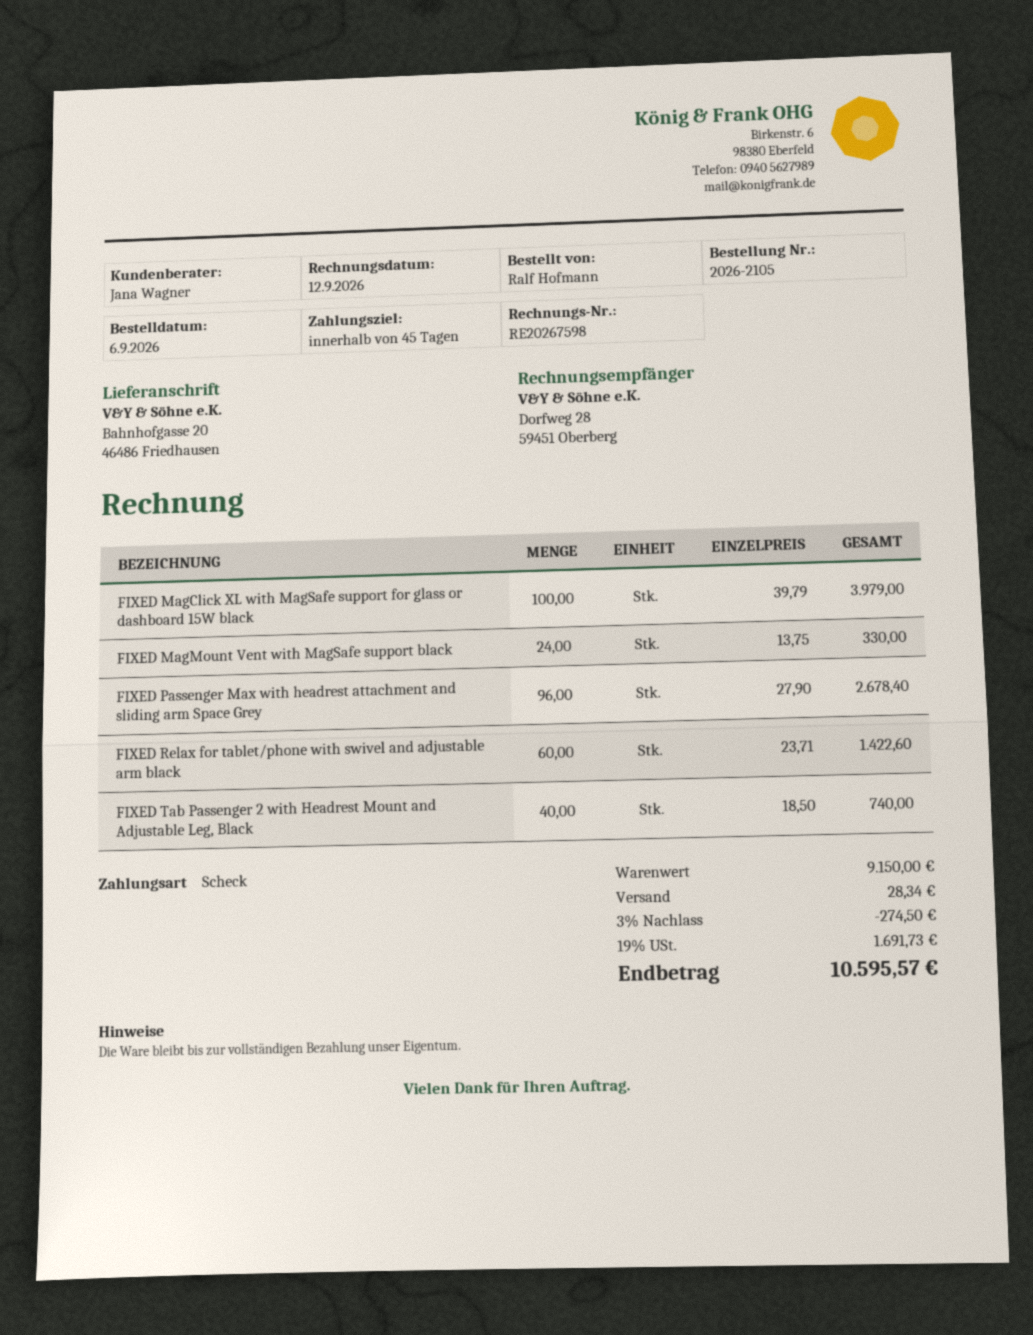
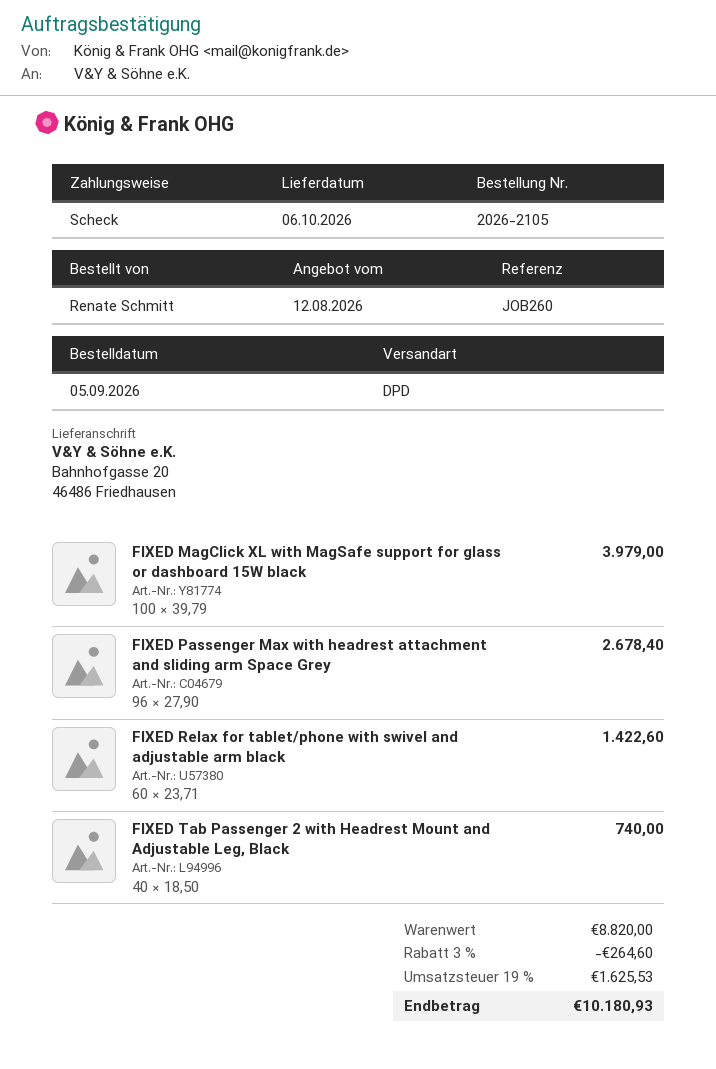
order date: 2026-09-06 -> 2026-09-05
ordered by: Ralf Hofmann -> Renate Schmitt
FIXED MagMount Vent with MagSafe support black: 24 x 13.75 = 330.00 -> none
subtotal: 9150.00 -> 8820.00
discount: 3% = 274.50 -> 3% = 264.60
shipping: 28.34 -> none
tax: 19% = 1691.73 -> 19% = 1625.53
total: 10595.57 -> 10180.93

